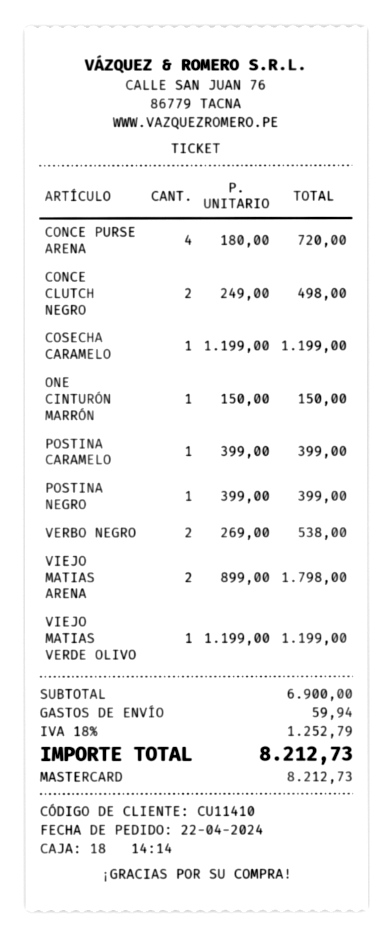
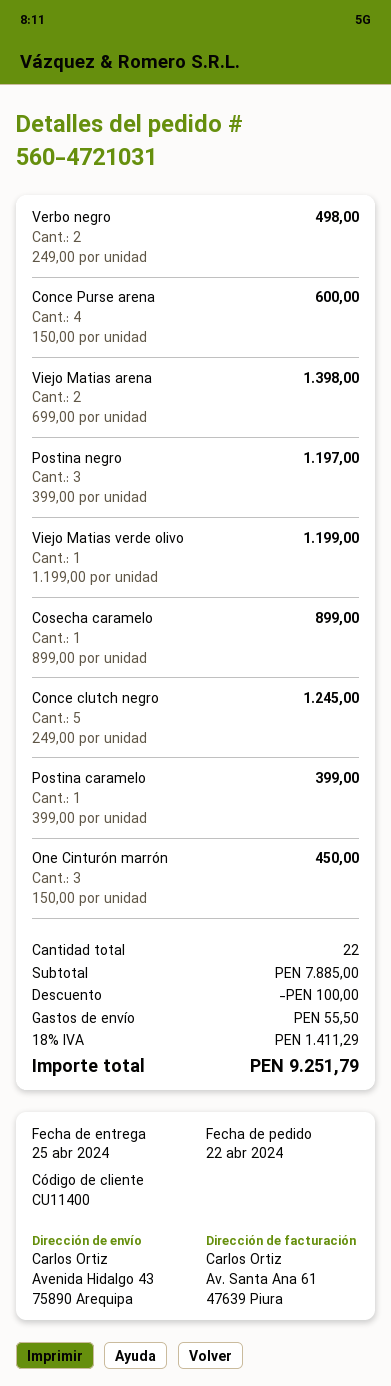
customer number: CU11410 -> CU11400
CONCE PURSE ARENA: 4 x 180.00 = 720.00 -> 4 x 150.00 = 600.00
CONCE CLUTCH NEGRO: 2 x 249.00 = 498.00 -> 5 x 249.00 = 1245.00
COSECHA CARAMELO: 1 x 1199.00 = 1199.00 -> 1 x 899.00 = 899.00
ONE CINTURÓN MARRÓN: 1 x 150.00 = 150.00 -> 3 x 150.00 = 450.00
POSTINA NEGRO: 1 x 399.00 = 399.00 -> 3 x 399.00 = 1197.00
VERBO NEGRO: 2 x 269.00 = 538.00 -> 2 x 249.00 = 498.00
VIEJO MATIAS ARENA: 2 x 899.00 = 1798.00 -> 2 x 699.00 = 1398.00
subtotal: 6900.00 -> 7885.00
discount: none -> 100.00
shipping: 59.94 -> 55.50
tax: 18% = 1252.79 -> 18% = 1411.29
total: 8212.73 -> 9251.79

